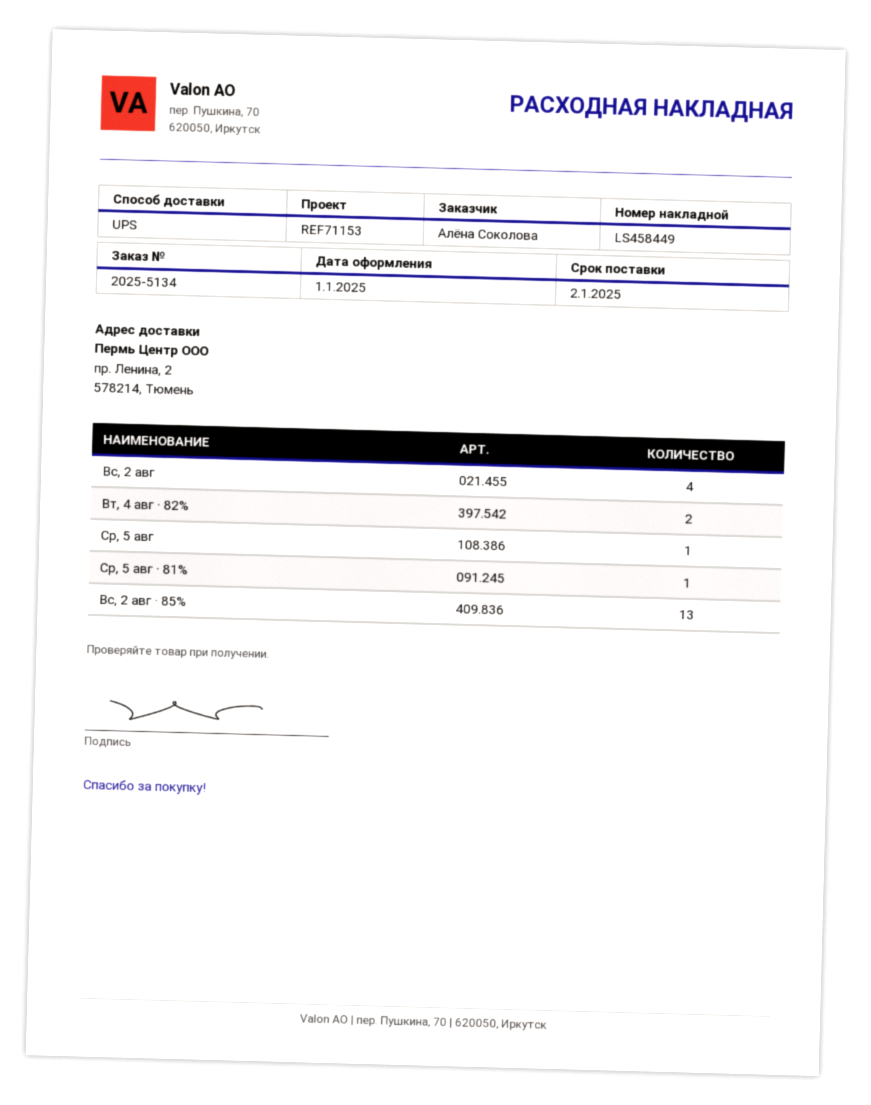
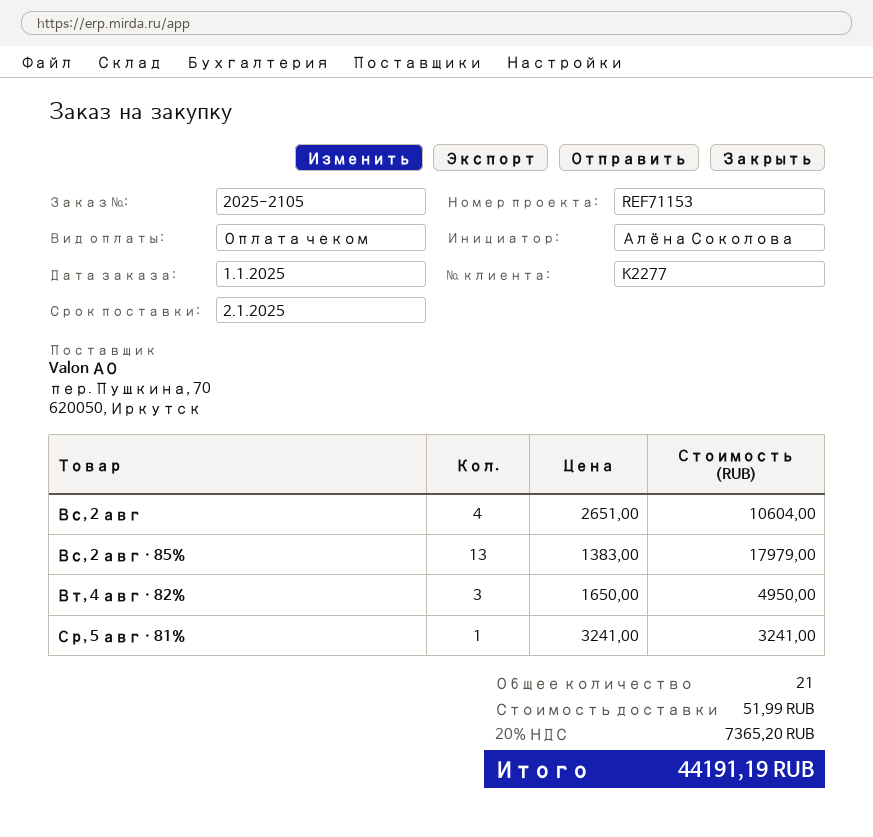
order number: 2025-5134 -> 2025-2105
Вт, 4 авг · 82%: 2 -> 3
Ср, 5 авг: 1 -> none

